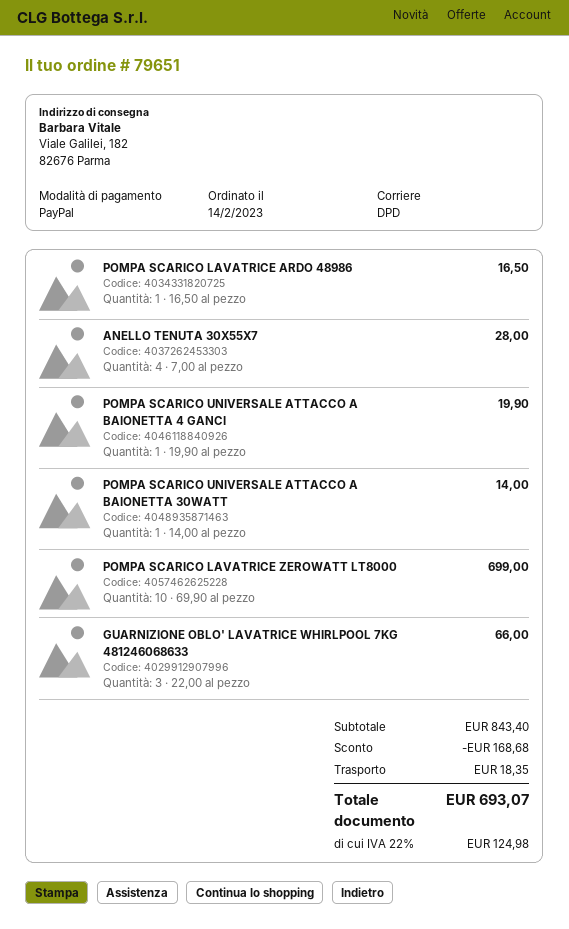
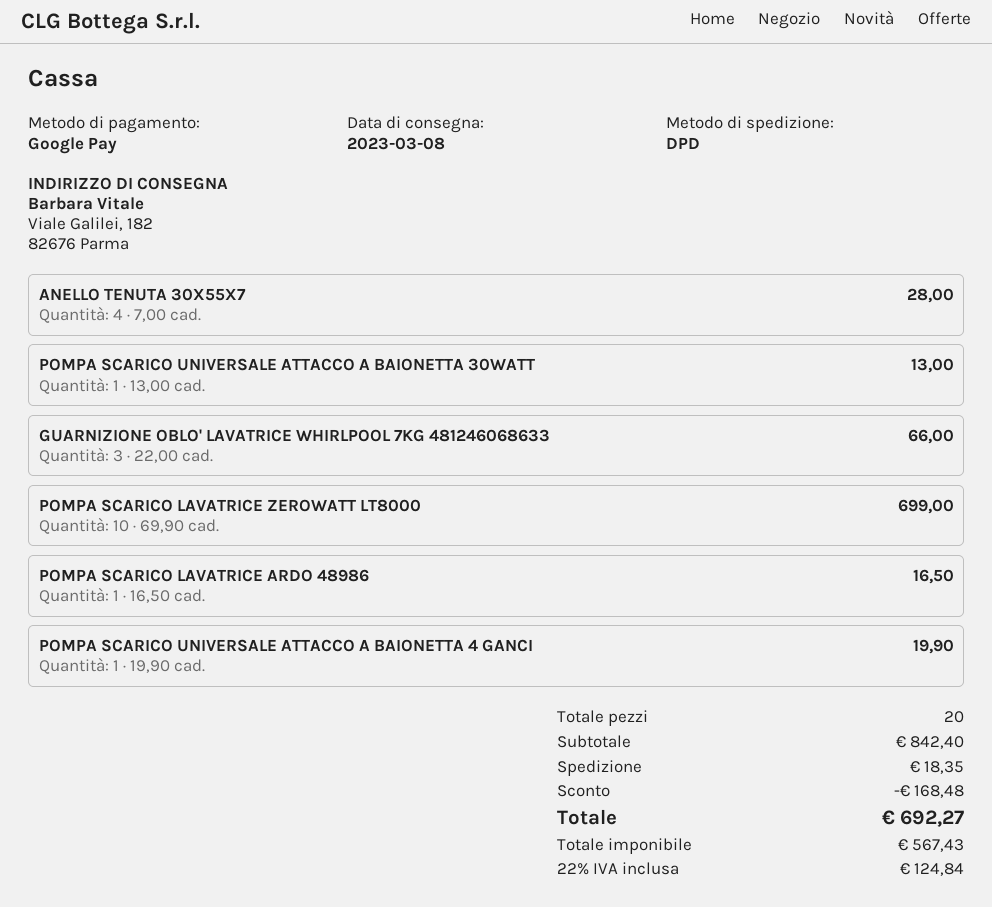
payment method: PayPal -> Google Pay
POMPA SCARICO UNIVERSALE ATTACCO A BAIONETTA 30WATT: 1 x 14.00 = 14.00 -> 1 x 13.00 = 13.00
subtotal: 843.40 -> 842.40
discount: 168.68 -> 168.48
tax: 22% = 124.98 -> 22% = 124.84
total: 693.07 -> 692.27

